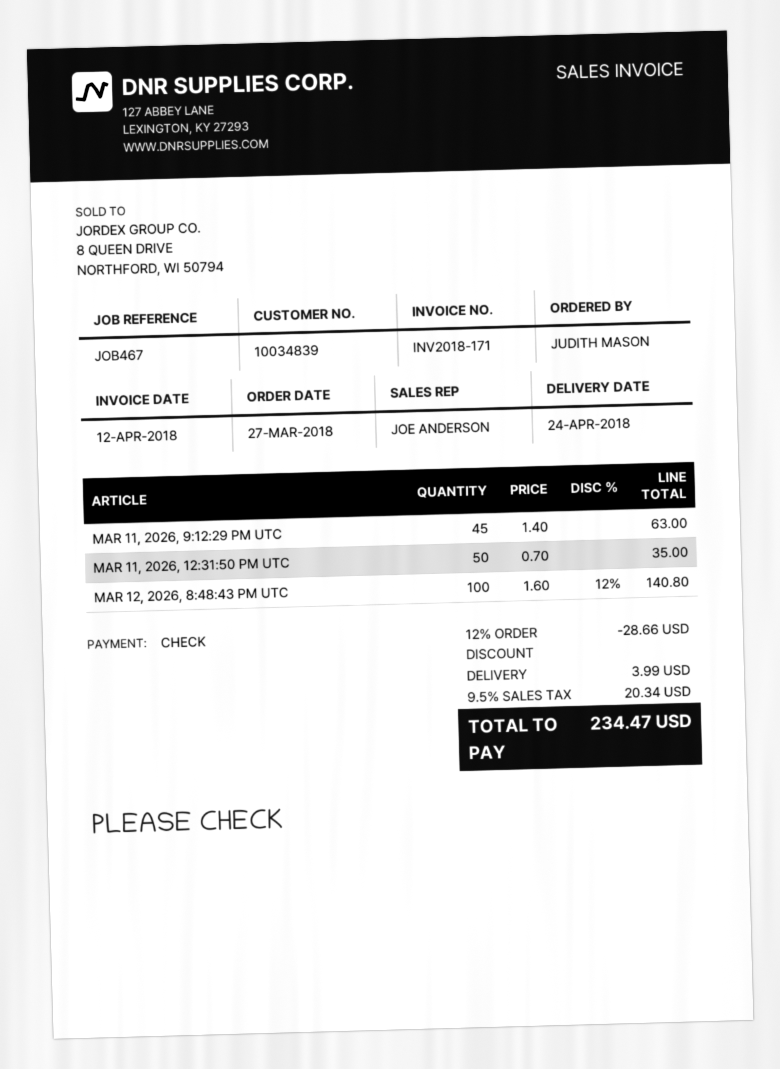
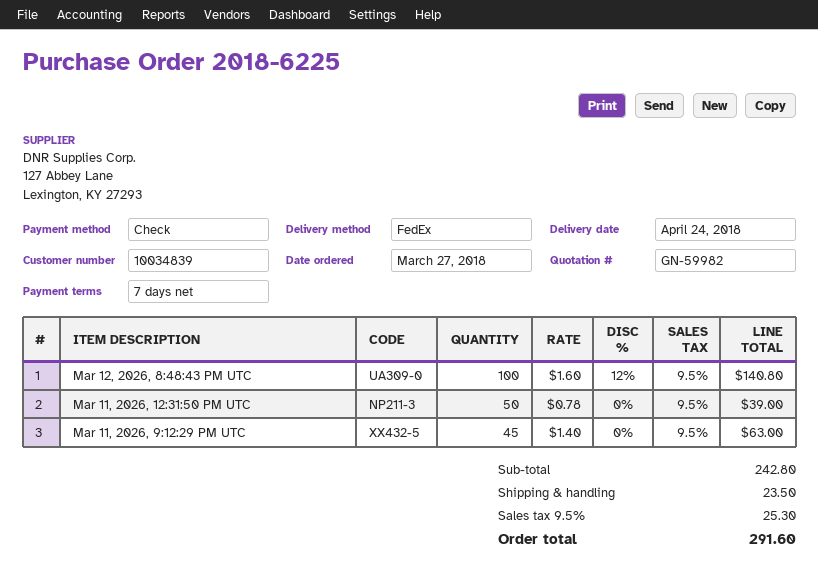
MAR 11, 2026, 12:31:50 PM UTC: 50 x 0.70 = 35.00 -> 50 x 0.78 = 39.00
discount: 12% = 28.66 -> none
shipping: 3.99 -> 23.50
tax: 9.5% = 20.34 -> 9.5% = 25.30
total: 234.47 -> 291.60

